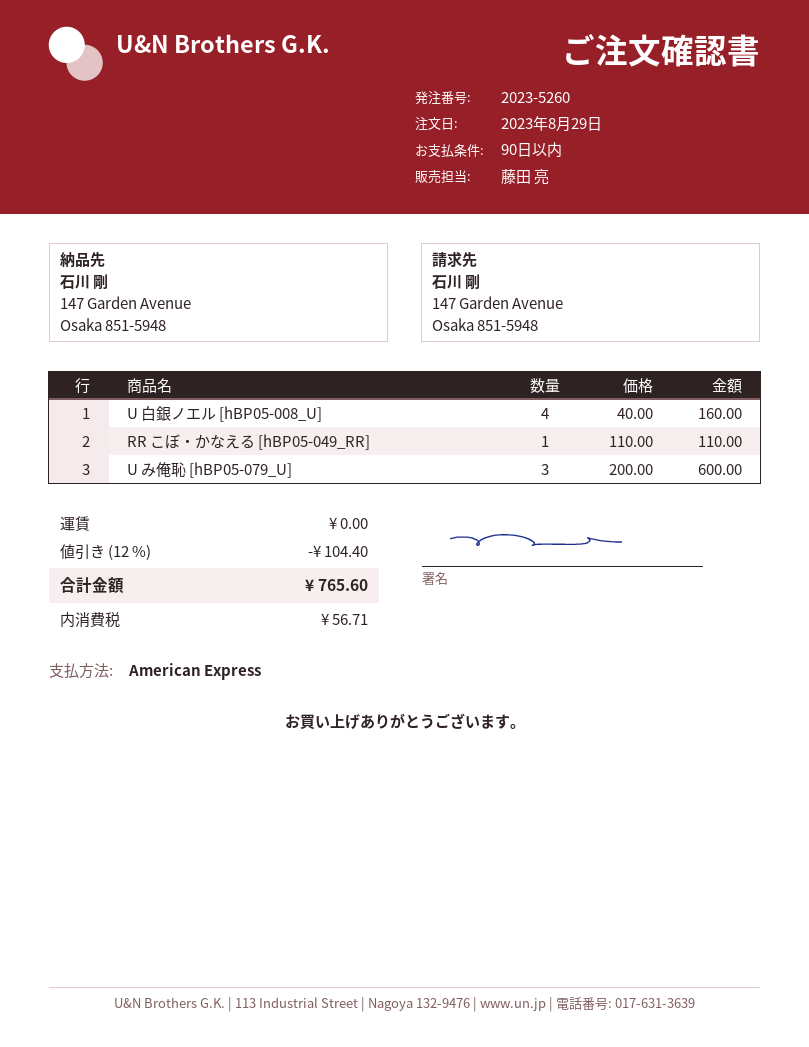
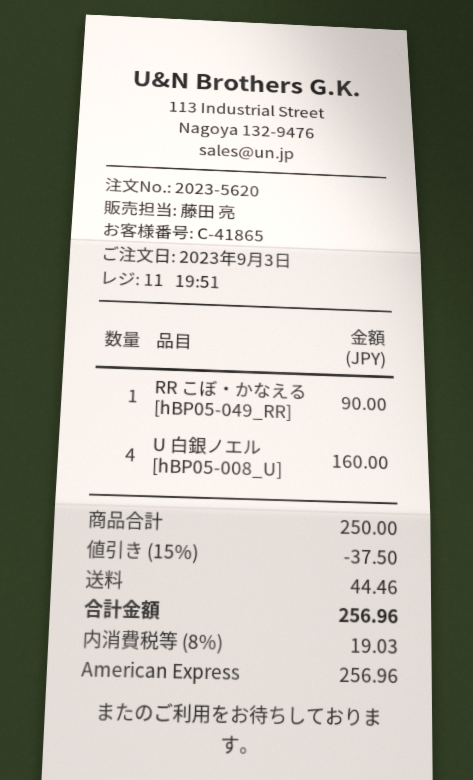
order number: 2023-5260 -> 2023-5620
order date: 2023-08-29 -> 2023-09-03
RR こぼ・かなえる [hBP05-049_RR]: 1 for 110.00 -> 1 for 90.00
U み俺恥 [hBP05-079_U]: 3 for 600.00 -> none
discount: 12% = 104.40 -> 15% = 37.50
shipping: 0.00 -> 44.46
tax: 56.71 -> 19.03
total: 765.60 -> 256.96

